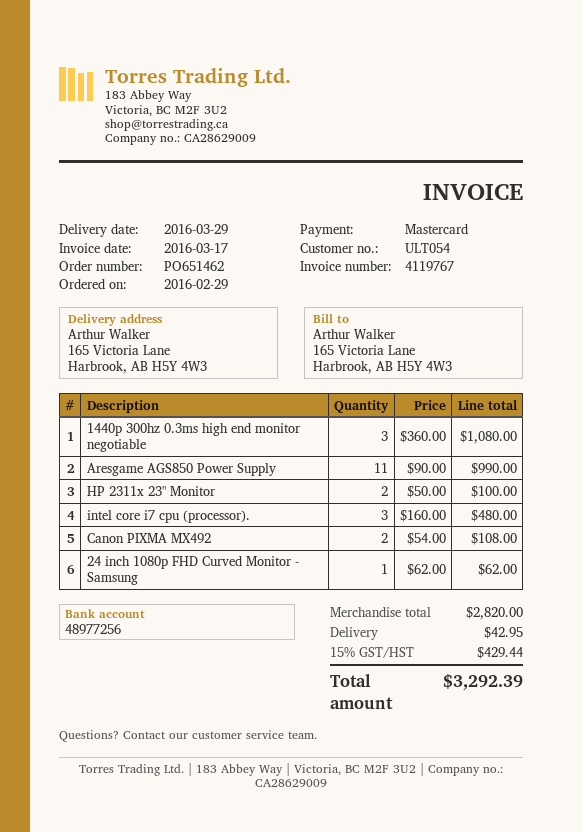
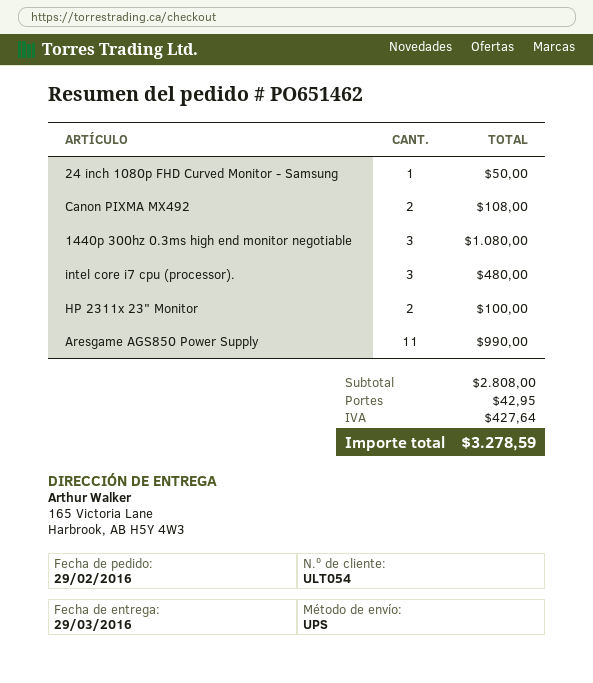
24 inch 1080p FHD Curved Monitor - Samsung: 1 for 62.00 -> 1 for 50.00
subtotal: 2820.00 -> 2808.00
tax: 429.44 -> 427.64
total: 3292.39 -> 3278.59

